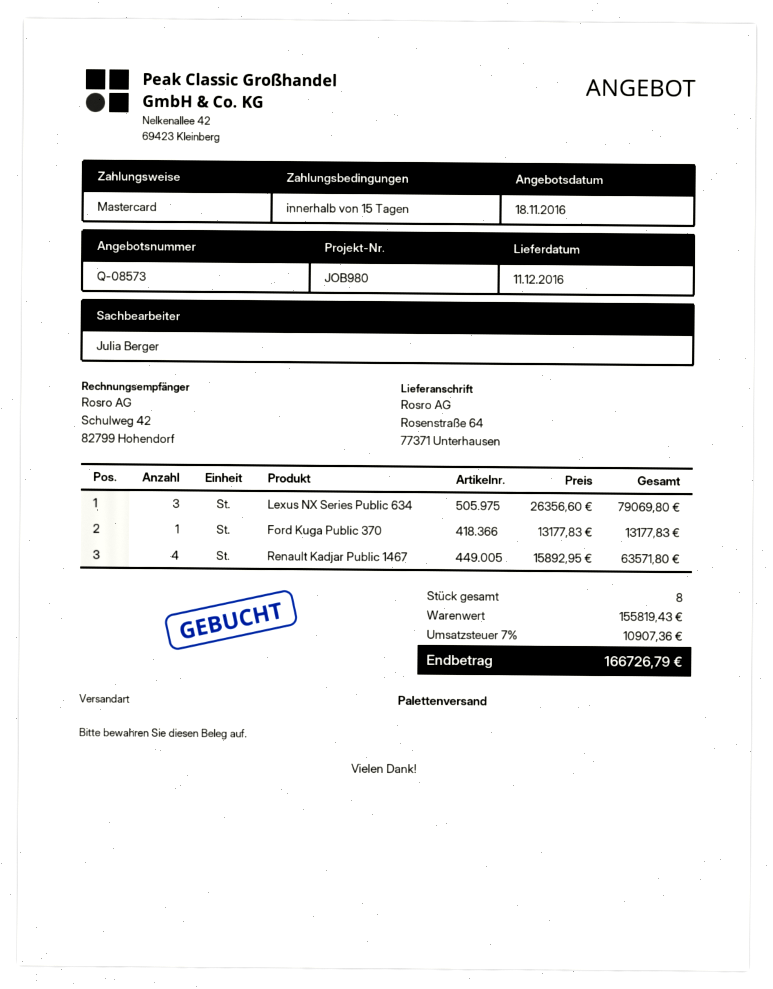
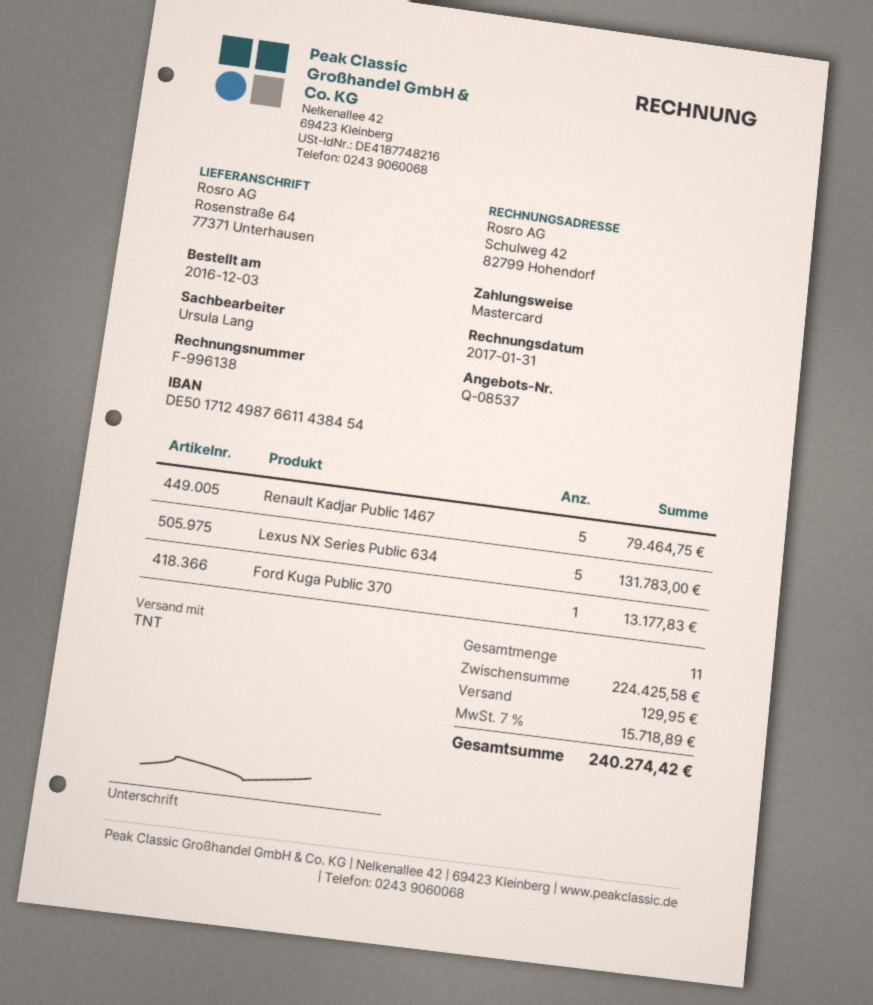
quote number: Q-08573 -> Q-08537
sales rep: Julia Berger -> Ursula Lang
shipping method: pallet freight -> TNT
Lexus NX Series Public 634: 3 for 79069.80 -> 5 for 131783.00
Renault Kadjar Public 1467: 4 for 63571.80 -> 5 for 79464.75
total quantity: 8 -> 11
subtotal: 155819.43 -> 224425.58
shipping: none -> 129.95
tax: 7% = 10907.36 -> 7% = 15718.89
total: 166726.79 -> 240274.42

